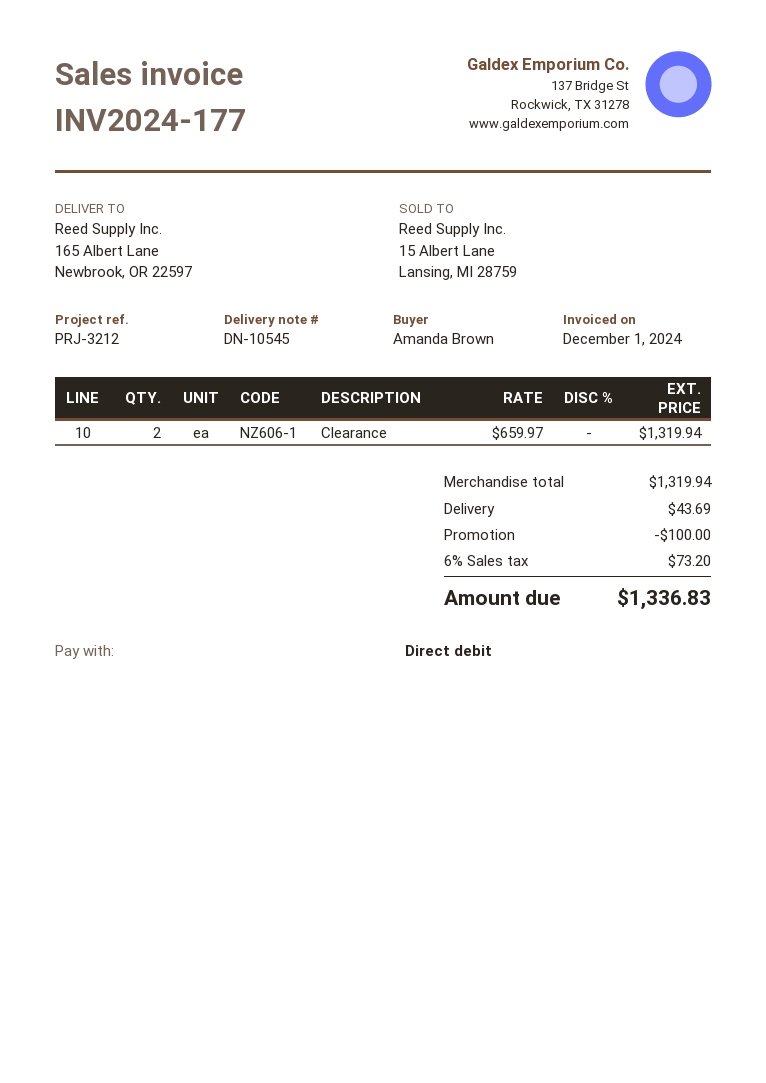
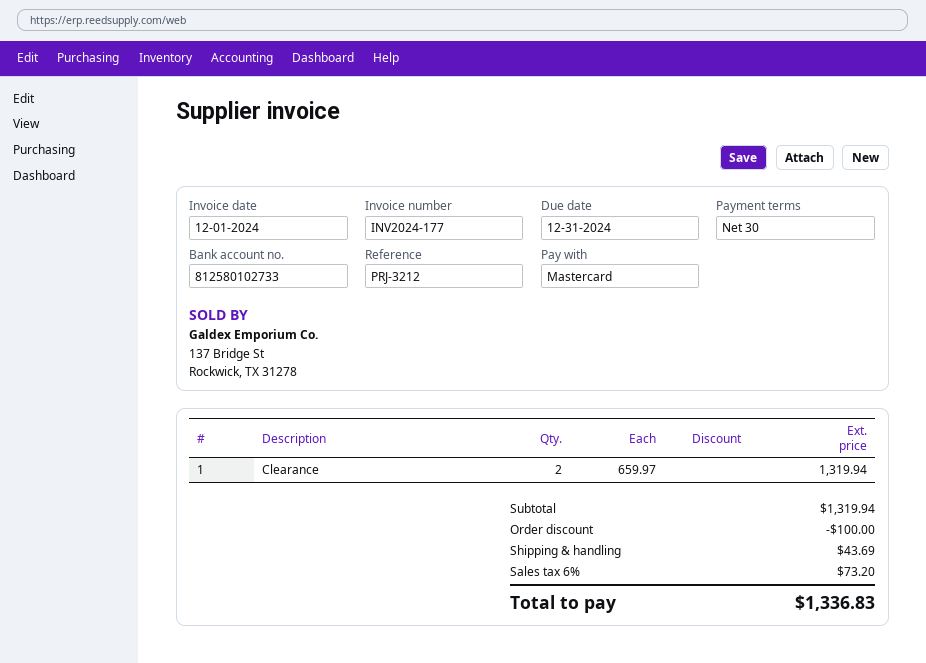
payment method: direct debit -> Mastercard

